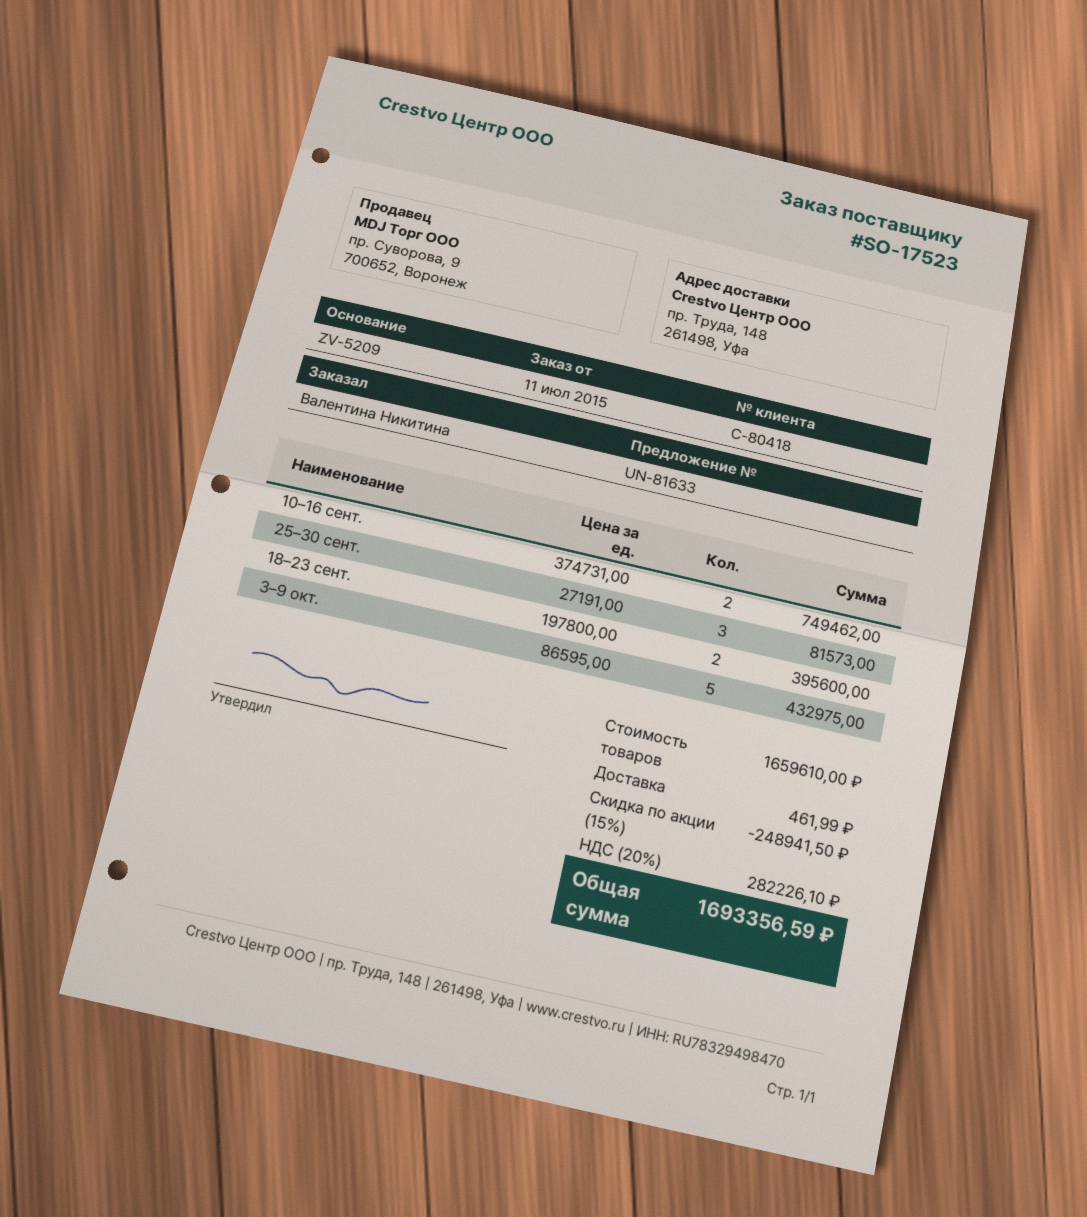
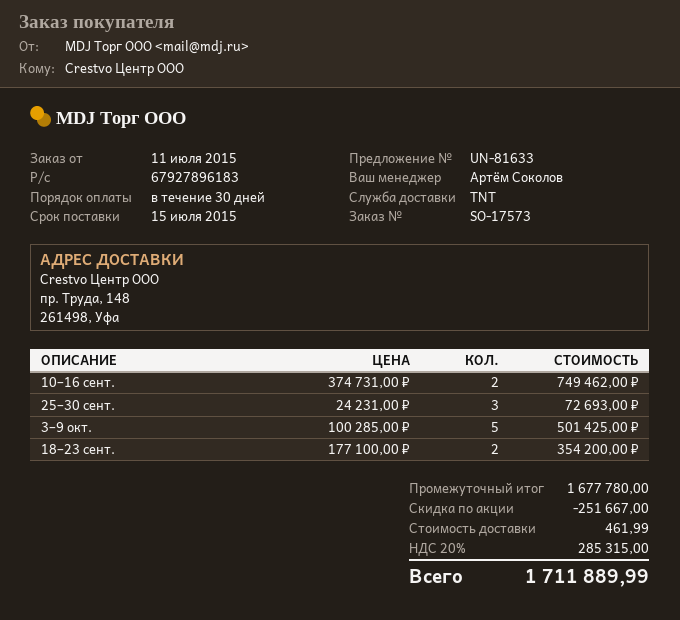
order number: SO-17523 -> SO-17573
25–30 сент.: 3 x 27191.00 = 81573.00 -> 3 x 24231.00 = 72693.00
18–23 сент.: 2 x 197800.00 = 395600.00 -> 2 x 177100.00 = 354200.00
3–9 окт.: 5 x 86595.00 = 432975.00 -> 5 x 100285.00 = 501425.00
subtotal: 1659610.00 -> 1677780.00
discount: 248941.50 -> 251667.00
tax: 20% = 282226.10 -> 20% = 285315.00
total: 1693356.59 -> 1711889.99

